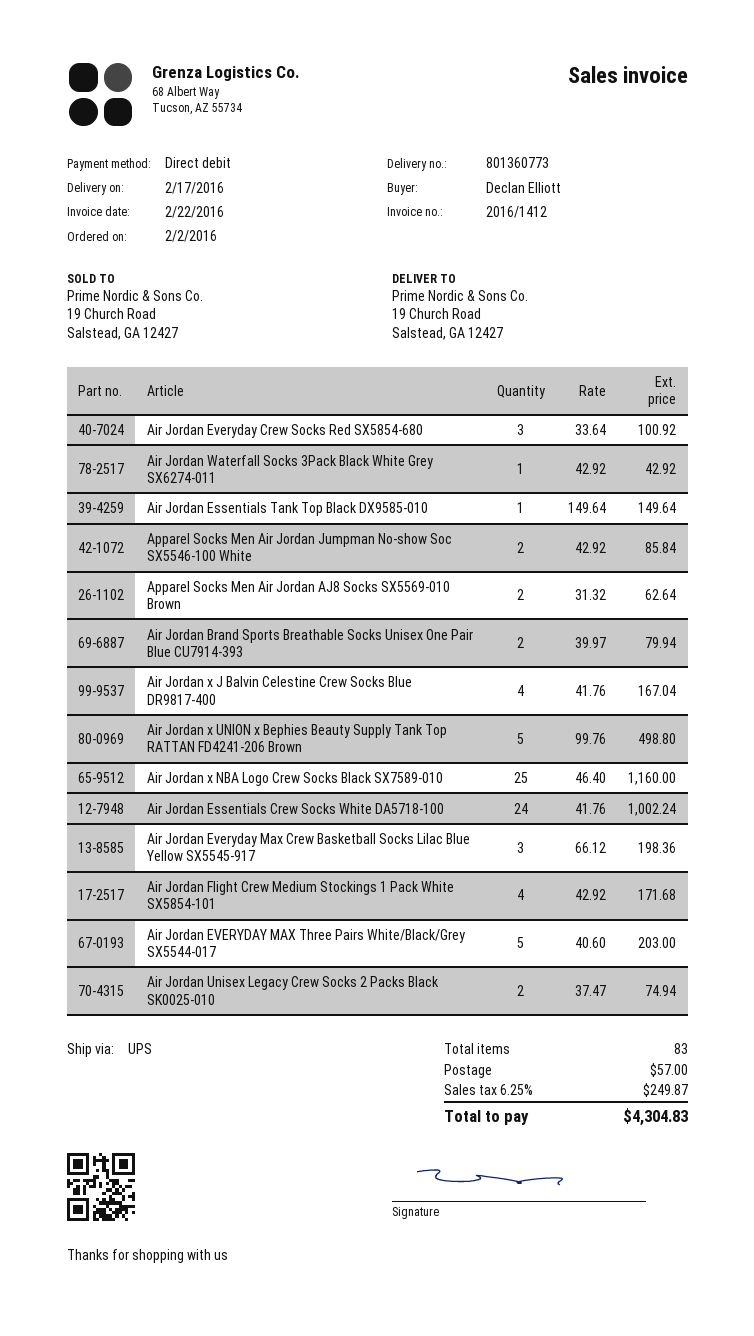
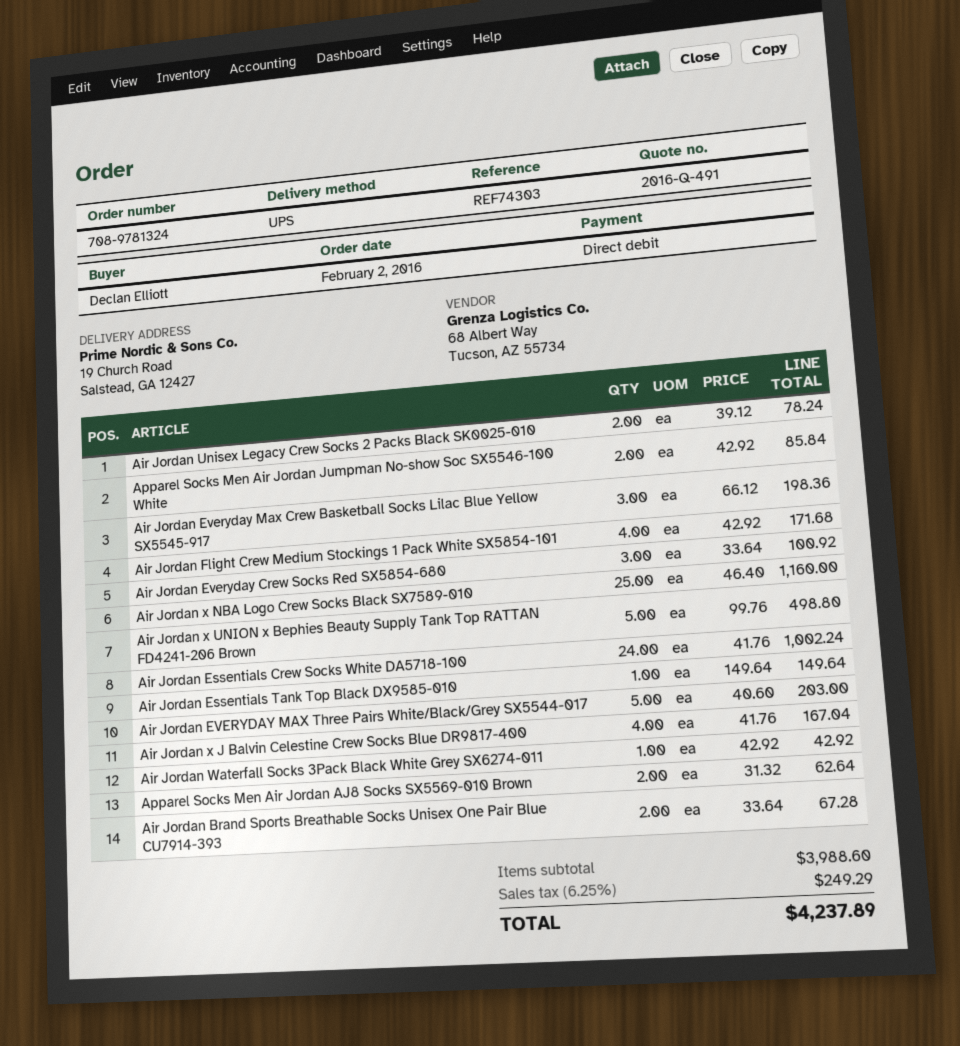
Air Jordan Brand Sports Breathable Socks Unisex One Pair Blue CU7914-393: 2 x 39.97 = 79.94 -> 2 x 33.64 = 67.28
Air Jordan Unisex Legacy Crew Socks 2 Packs Black SK0025-010: 2 x 37.47 = 74.94 -> 2 x 39.12 = 78.24
shipping: 57.00 -> none
tax: 6.25% = 249.87 -> 6.25% = 249.29
total: 4304.83 -> 4237.89

